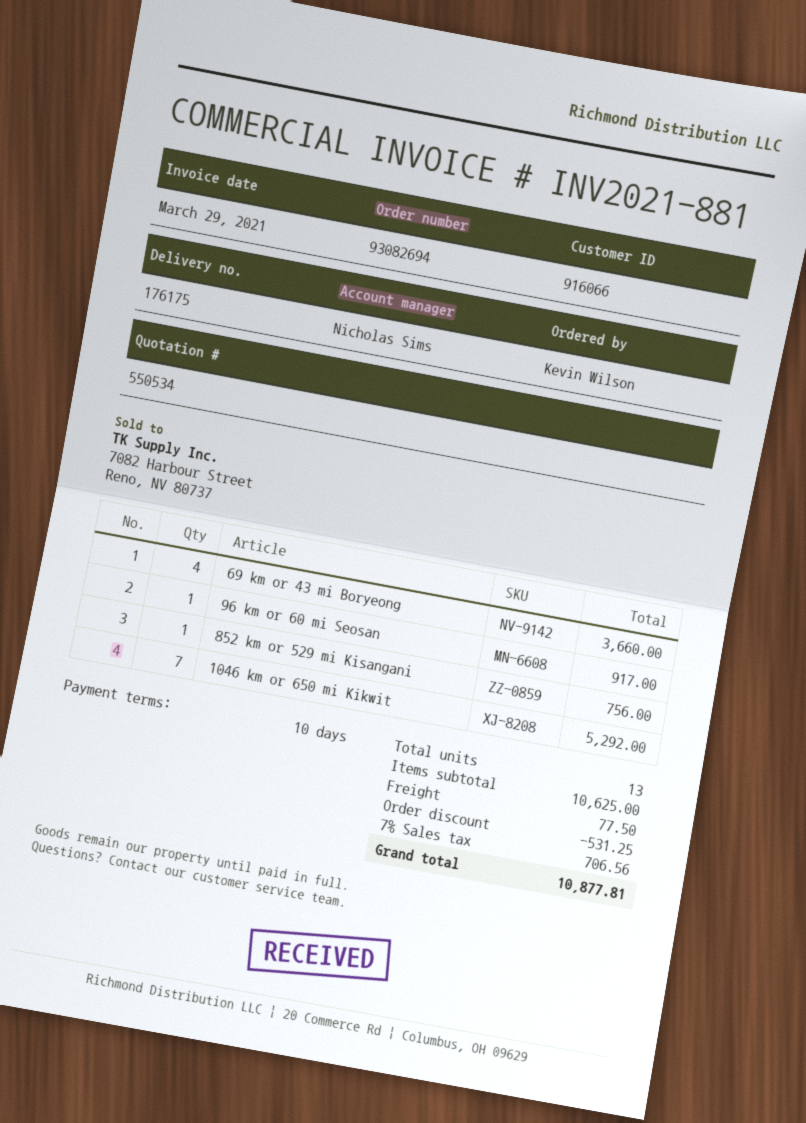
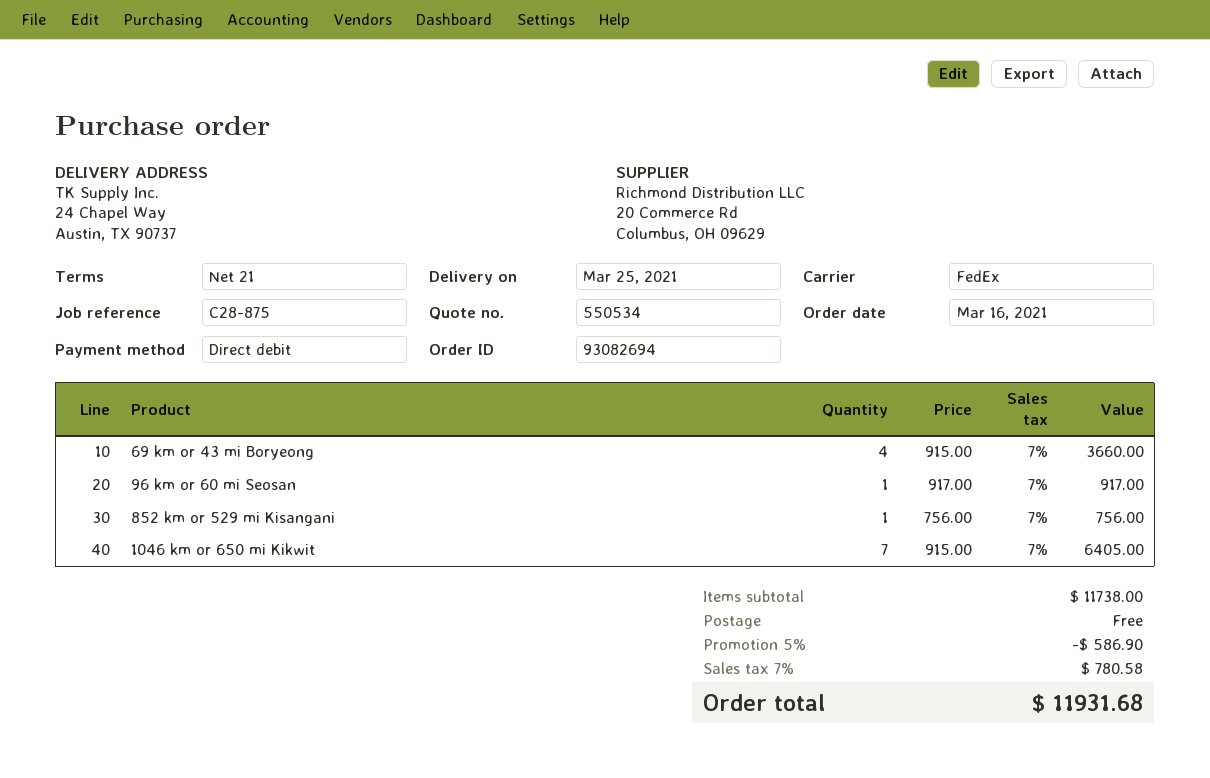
payment terms: 10 days -> 21 days
1046 km or 650 mi Kikwit: 7 for 5292.00 -> 7 for 6405.00
subtotal: 10625.00 -> 11738.00
discount: 531.25 -> 586.90
shipping: 77.50 -> 0.00
tax: 7% = 706.56 -> 7% = 780.58
total: 10877.81 -> 11931.68

